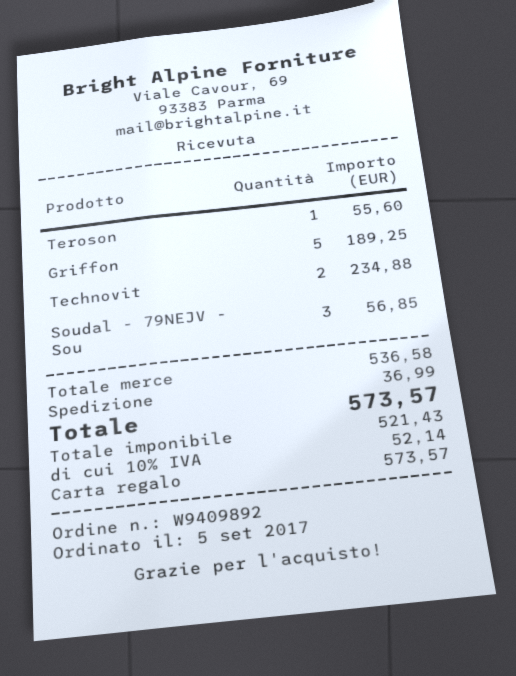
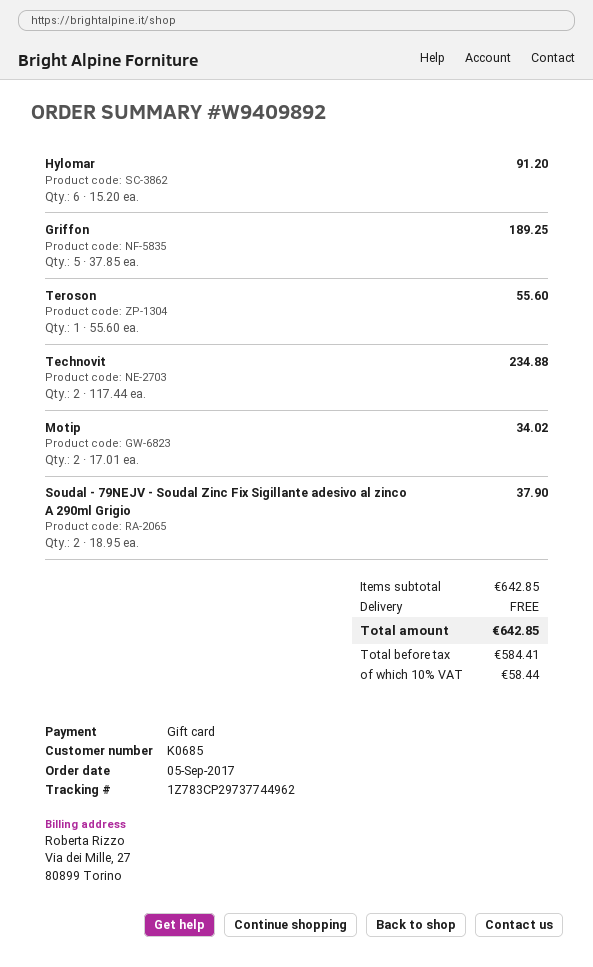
Soudal - 79NEJV - Sou: 3 for 56.85 -> 2 for 37.90
Hylomar: none -> 6 for 91.20
Motip: none -> 2 for 34.02
subtotal: 536.58 -> 642.85
shipping: 36.99 -> 0.00
net: 521.43 -> 584.41
tax: 10% = 52.14 -> 10% = 58.44
total: 573.57 -> 642.85

